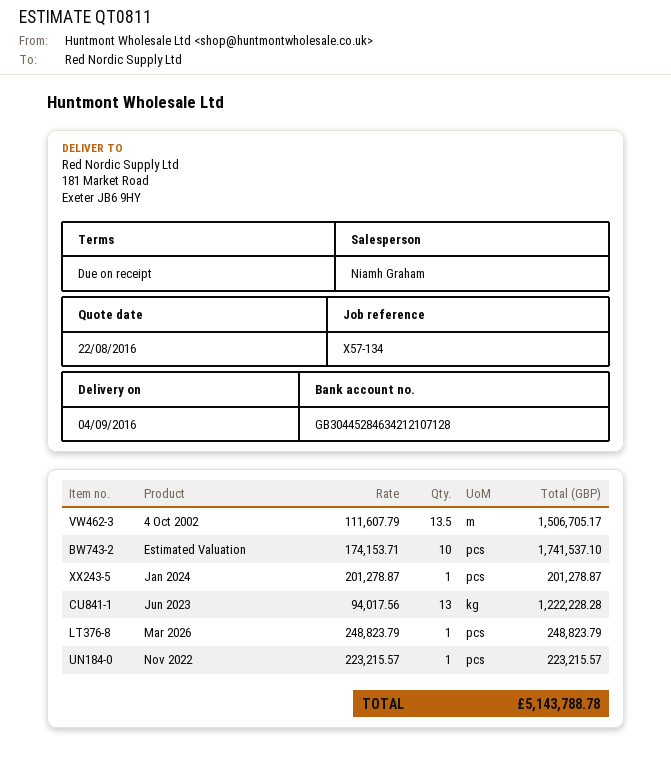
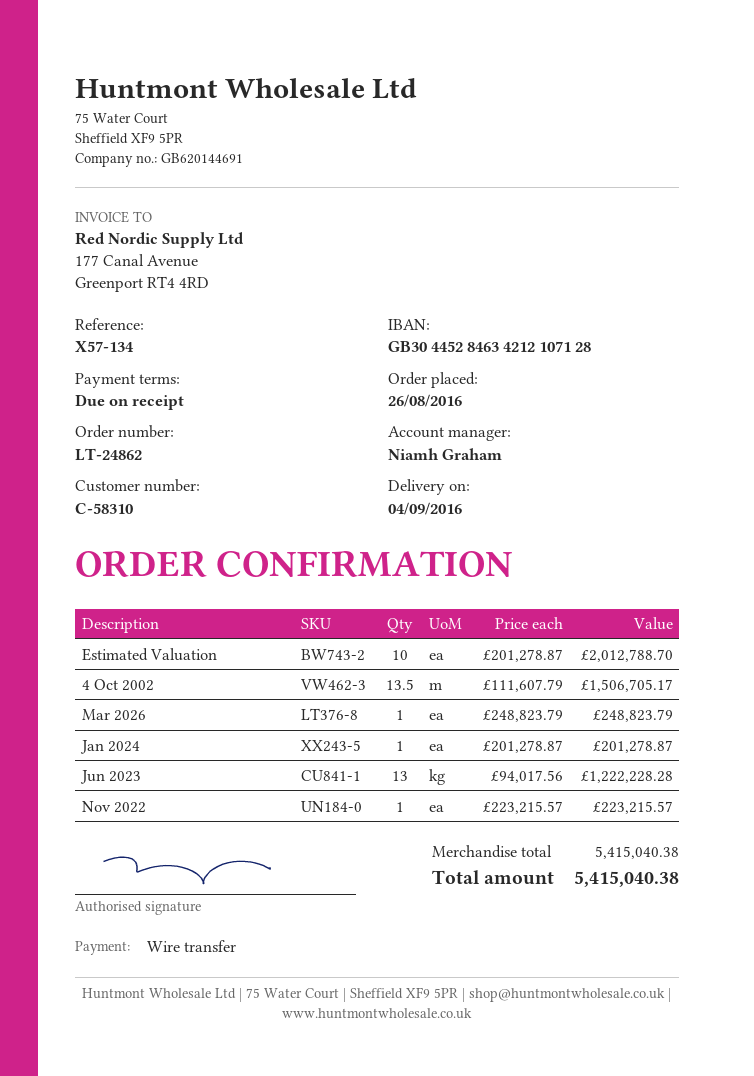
Estimated Valuation: 10 x 174153.71 = 1741537.10 -> 10 x 201278.87 = 2012788.70
total: 5143788.78 -> 5415040.38

